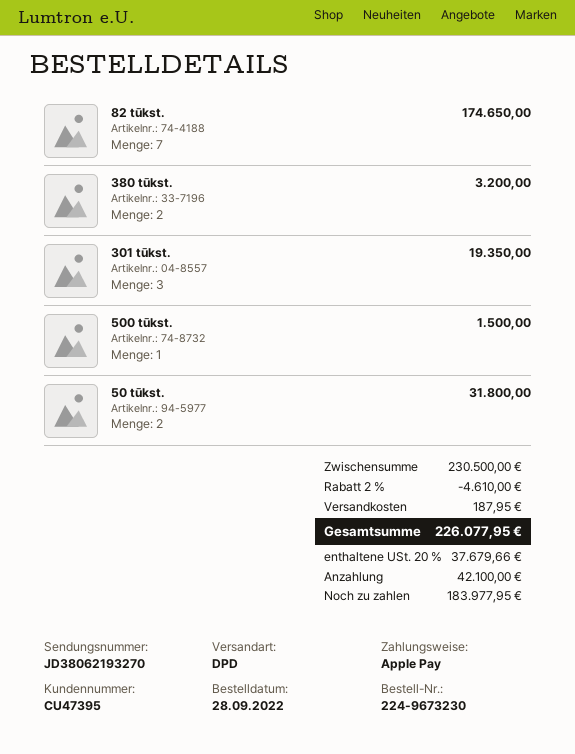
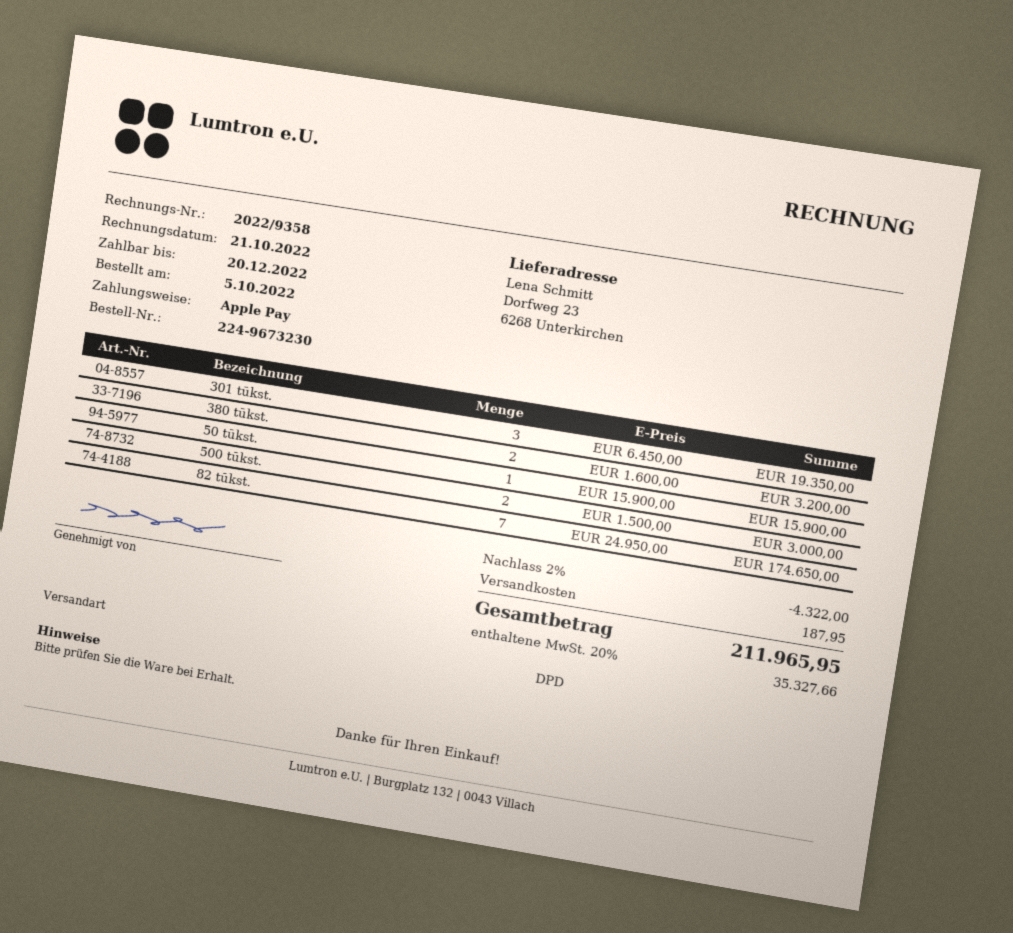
order date: 2022-09-28 -> 2022-10-05
500 tūkst.: 1 for 1500.00 -> 2 for 3000.00
50 tūkst.: 2 for 31800.00 -> 1 for 15900.00
discount: 2% = 4610.00 -> 2% = 4322.00
tax: 20% = 37679.66 -> 20% = 35327.66
total: 226077.95 -> 211965.95

